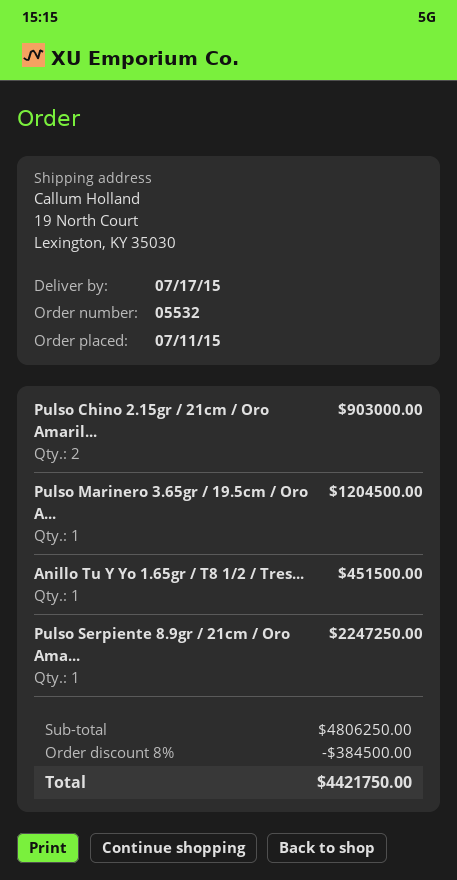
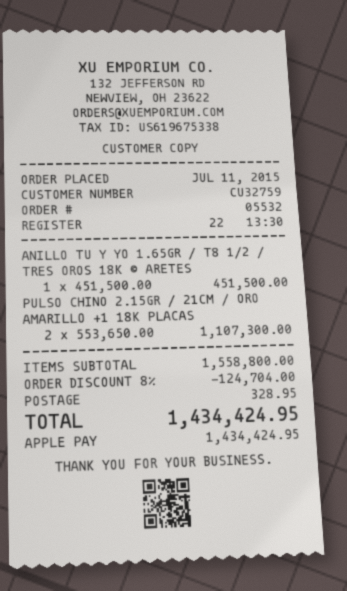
Pulso Chino 2.15gr / 21cm / Oro Amaril...: 2 for 903000.00 -> 2 for 1107300.00
Pulso Marinero 3.65gr / 19.5cm / Oro A...: 1 for 1204500.00 -> none
Pulso Serpiente 8.9gr / 21cm / Oro Ama...: 1 for 2247250.00 -> none
subtotal: 4806250.00 -> 1558800.00
discount: 8% = 384500.00 -> 8% = 124704.00
shipping: none -> 328.95
total: 4421750.00 -> 1434424.95

